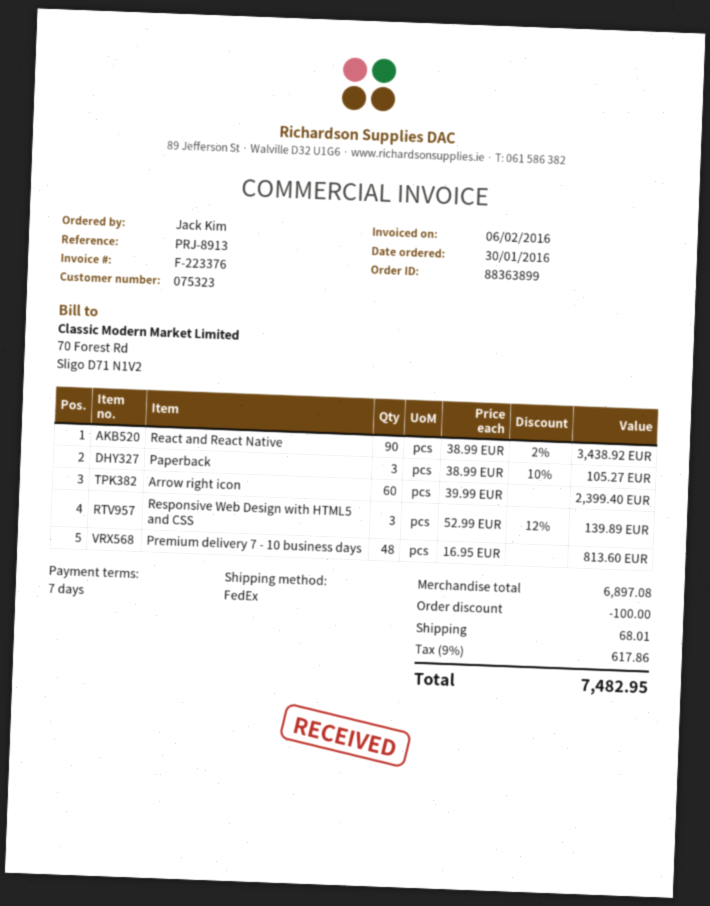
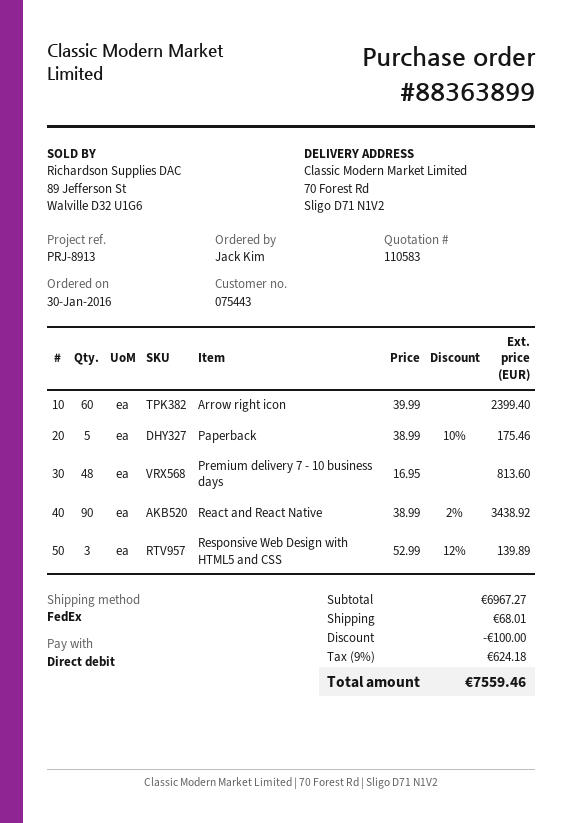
customer number: 075323 -> 075443
Paperback: 3 x 38.99 - 10% = 105.27 -> 5 x 38.99 - 10% = 175.46
subtotal: 6897.08 -> 6967.27
tax: 9% = 617.86 -> 9% = 624.18
total: 7482.95 -> 7559.46

